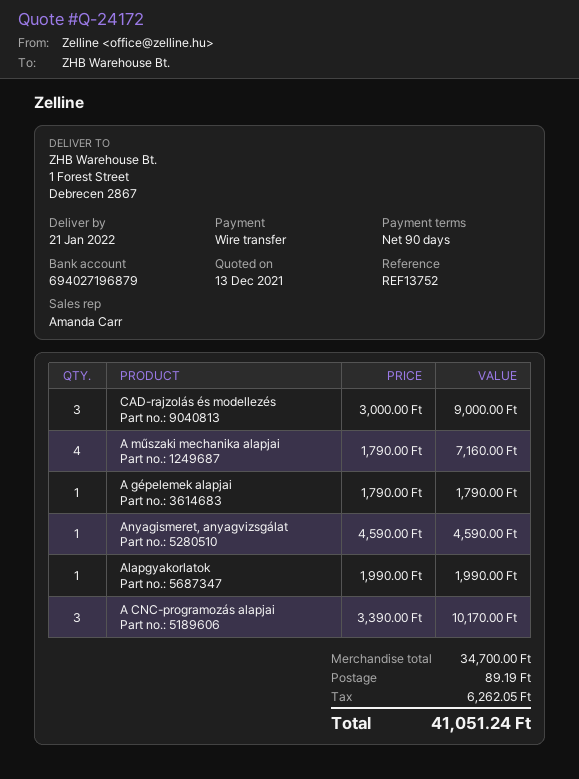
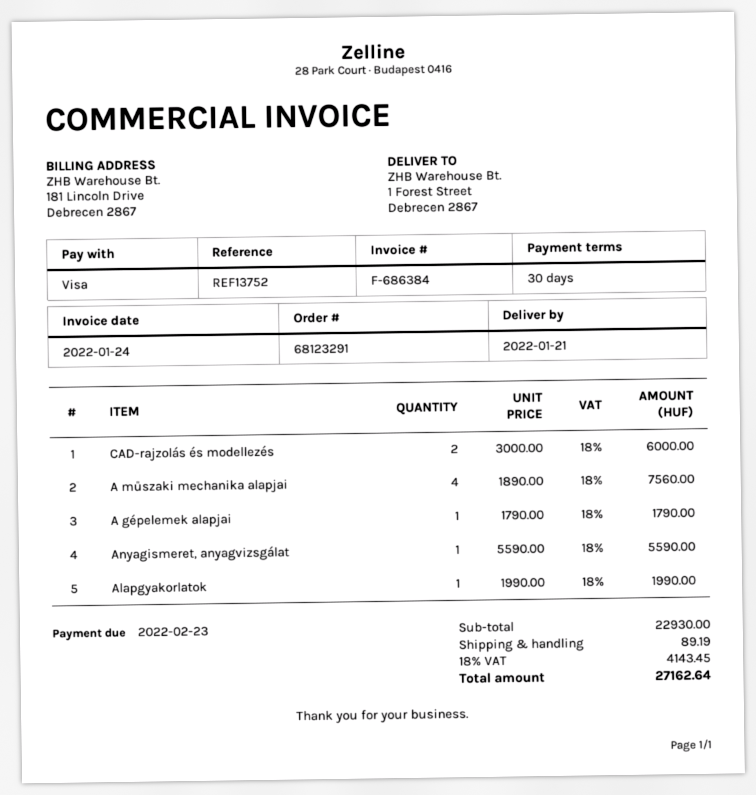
payment terms: 90 days -> 30 days
payment method: bank transfer -> Visa
CAD-rajzolás és modellezés: 3 x 3000.00 = 9000.00 -> 2 x 3000.00 = 6000.00
A műszaki mechanika alapjai: 4 x 1790.00 = 7160.00 -> 4 x 1890.00 = 7560.00
Anyagismeret, anyagvizsgálat: 1 x 4590.00 = 4590.00 -> 1 x 5590.00 = 5590.00
A CNC-programozás alapjai: 3 x 3390.00 = 10170.00 -> none
subtotal: 34700.00 -> 22930.00
tax: 6262.05 -> 4143.45
total: 41051.24 -> 27162.64

